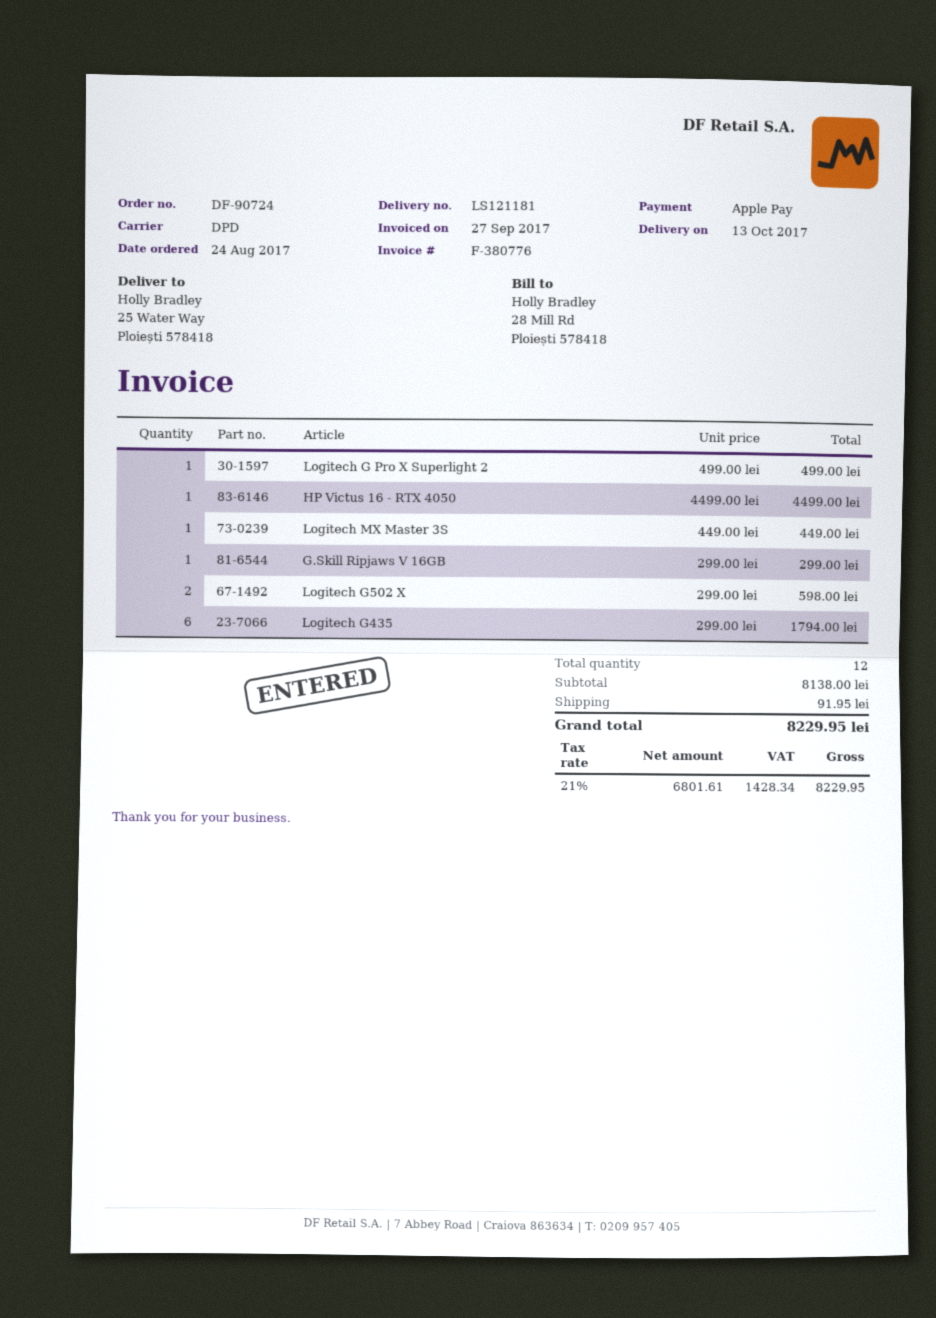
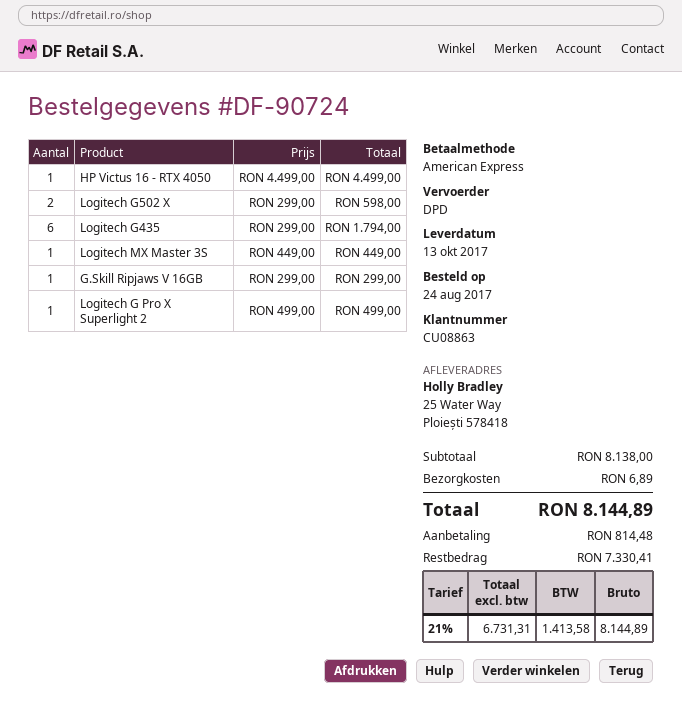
payment method: Apple Pay -> American Express
shipping: 91.95 -> 6.89
net: 6801.61 -> 6731.31
tax: 21% = 1428.34 -> 21% = 1413.58
total: 8229.95 -> 8144.89

